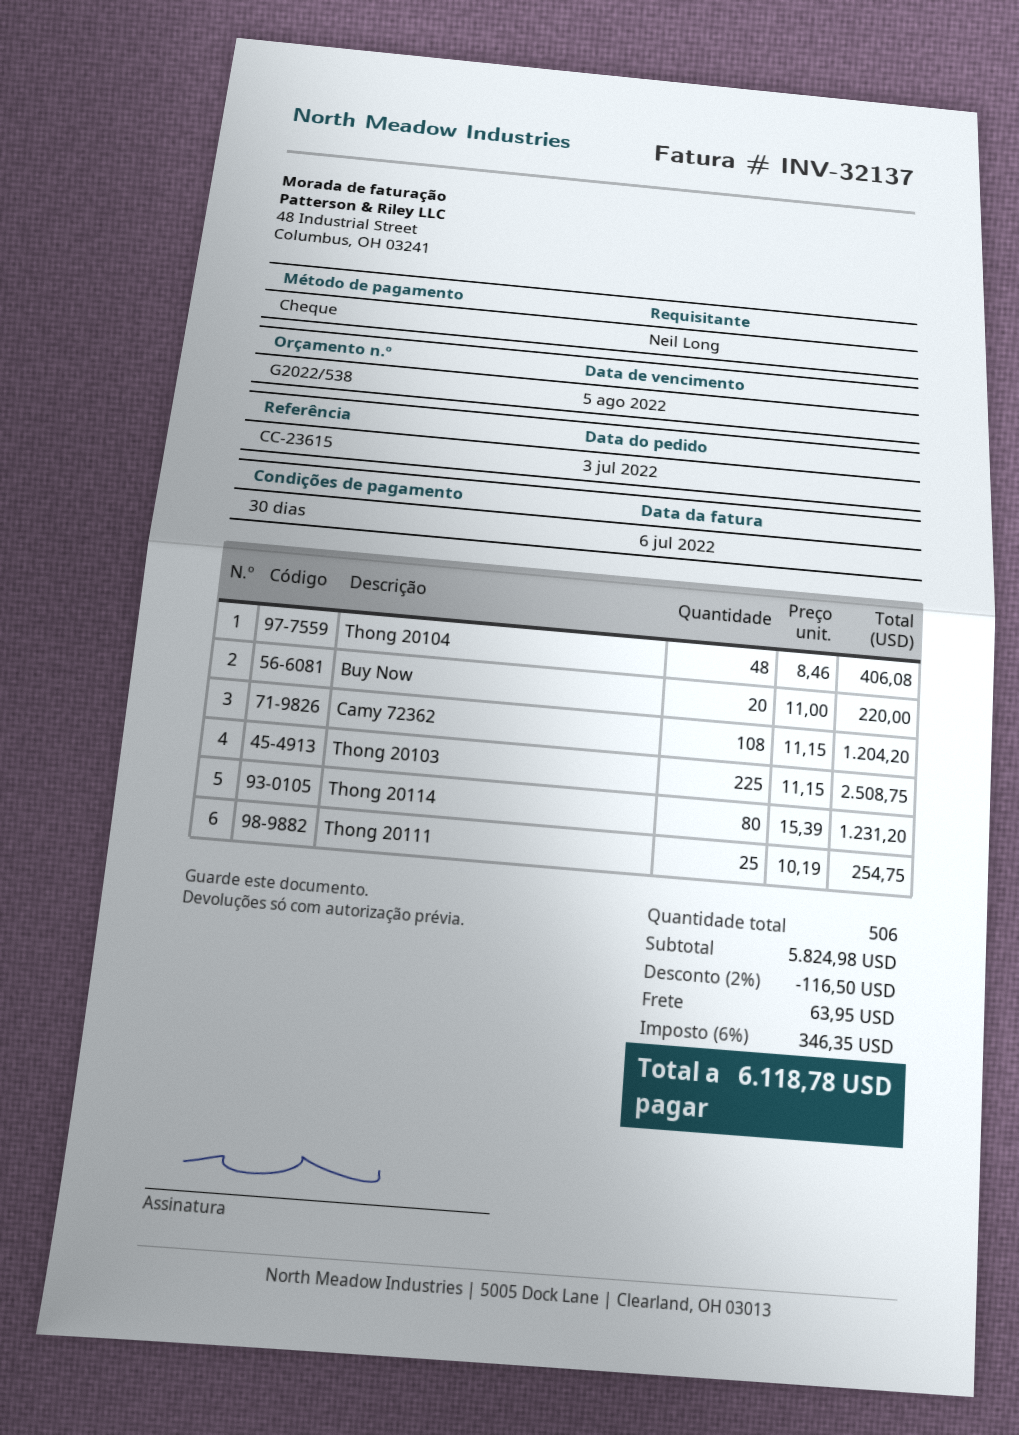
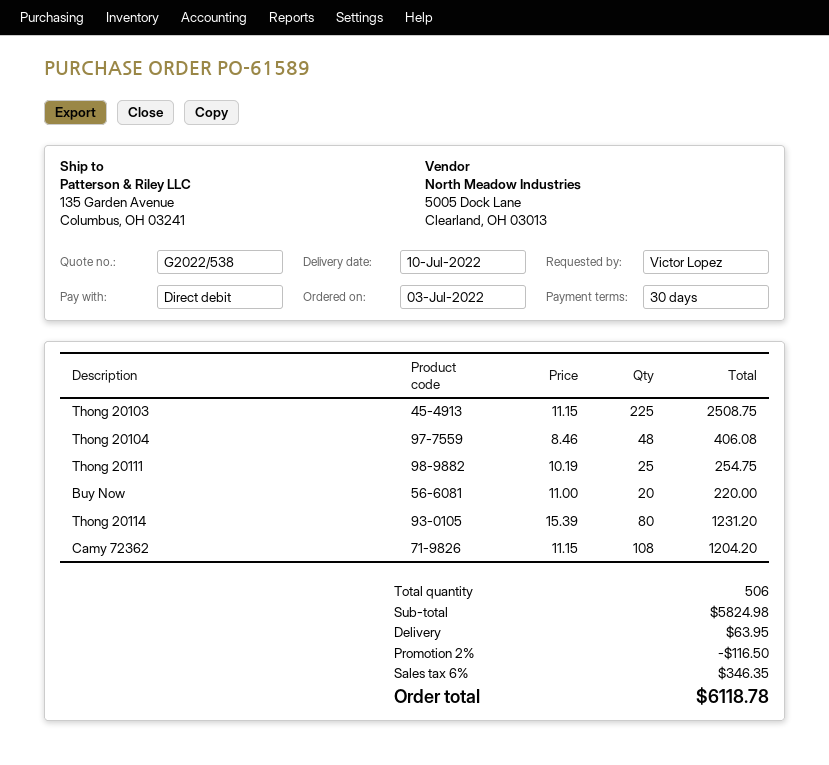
ordered by: Neil Long -> Victor Lopez
payment method: cheque -> direct debit

